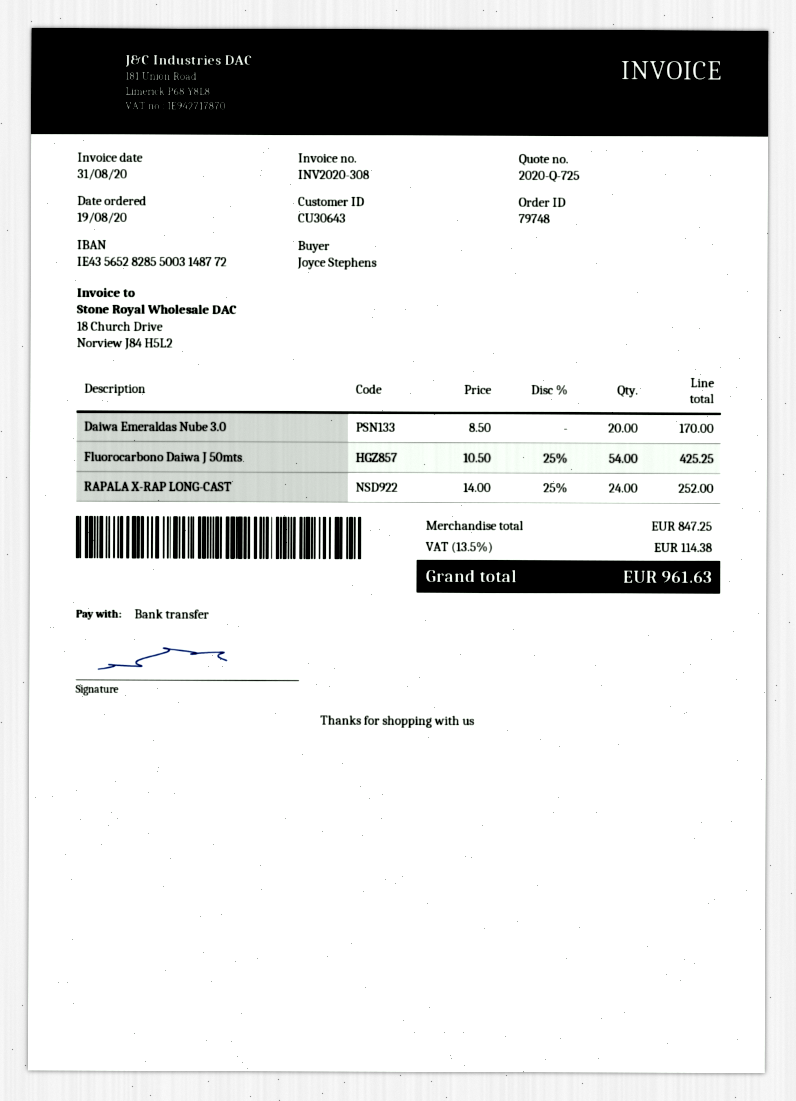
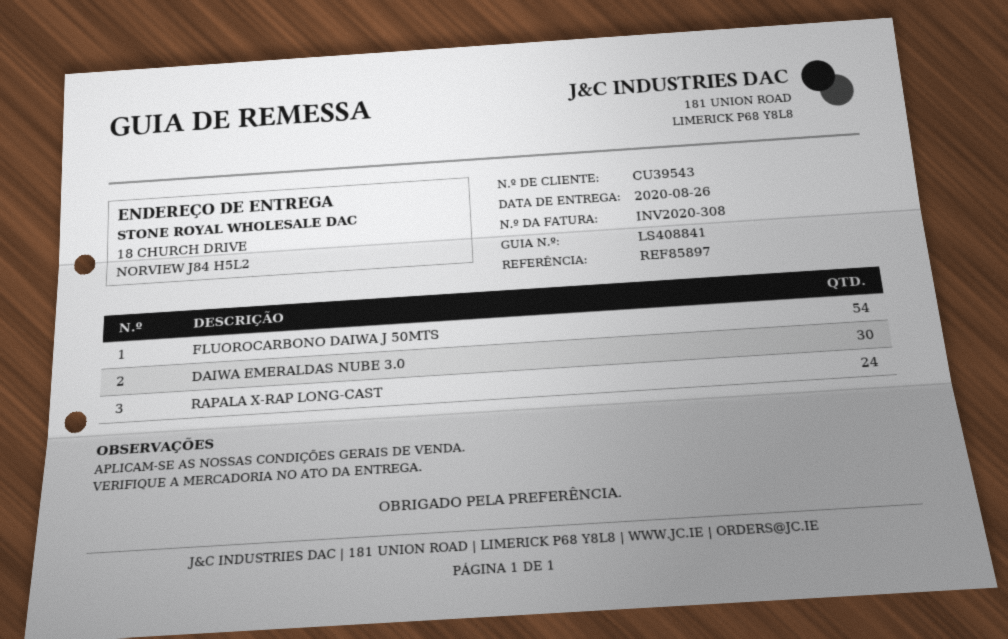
customer number: CU30643 -> CU39543
Daiwa Emeraldas Nube 3.0: 20 -> 30

